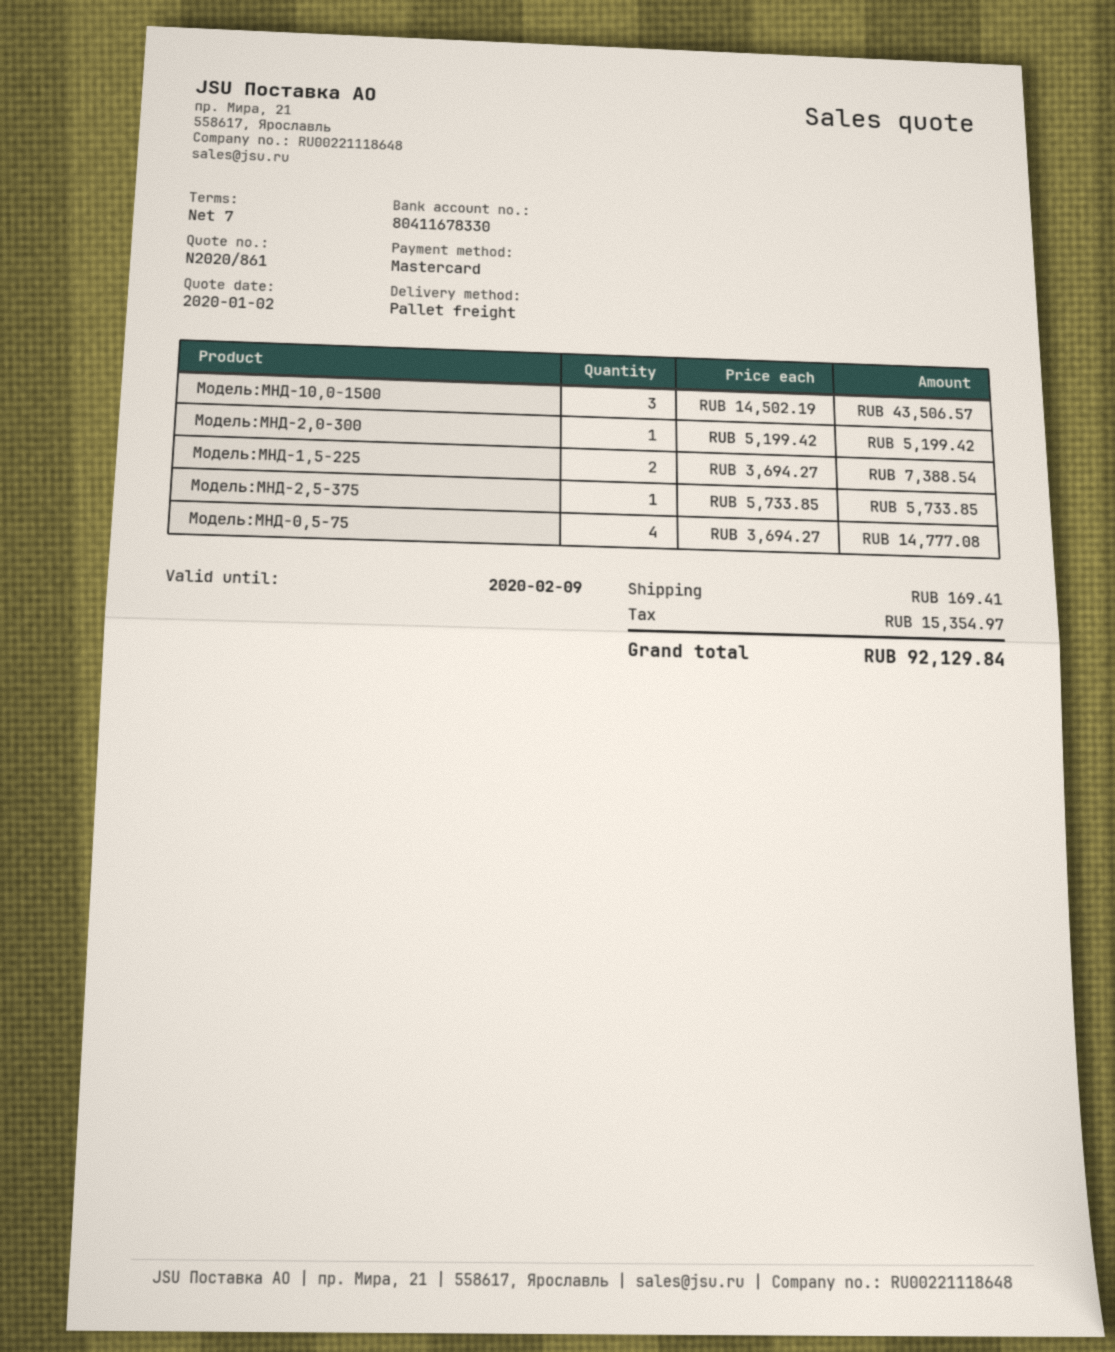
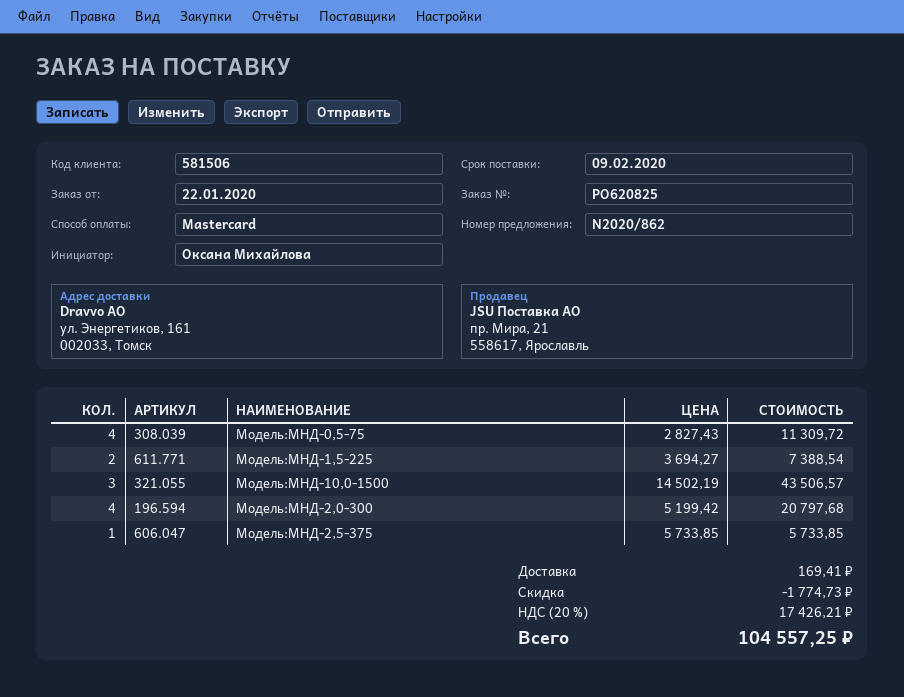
quote number: N2020/861 -> N2020/862
Модель:МНД-2,0-300: 1 x 5199.42 = 5199.42 -> 4 x 5199.42 = 20797.68
Модель:МНД-0,5-75: 4 x 3694.27 = 14777.08 -> 4 x 2827.43 = 11309.72
discount: none -> 1774.73
tax: 15354.97 -> 17426.21
total: 92129.84 -> 104557.25

